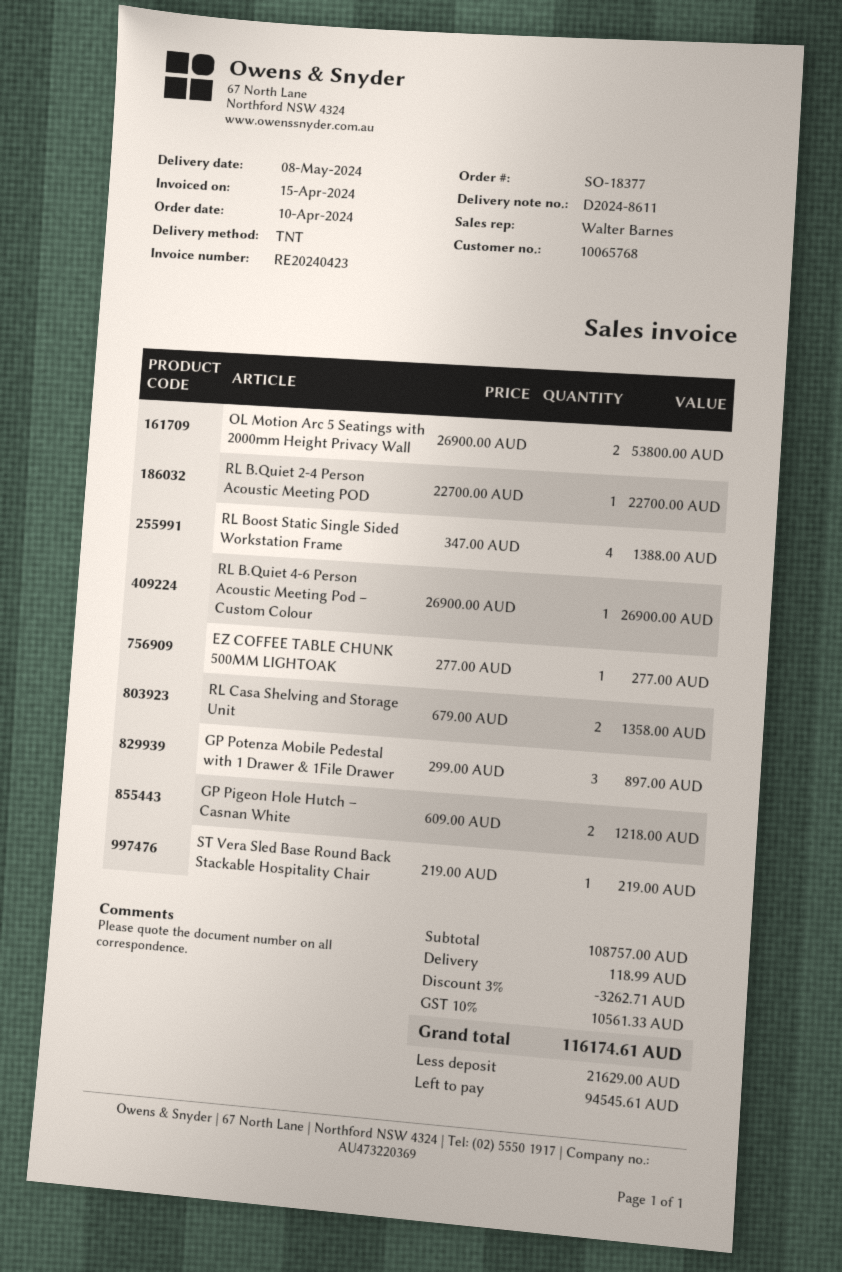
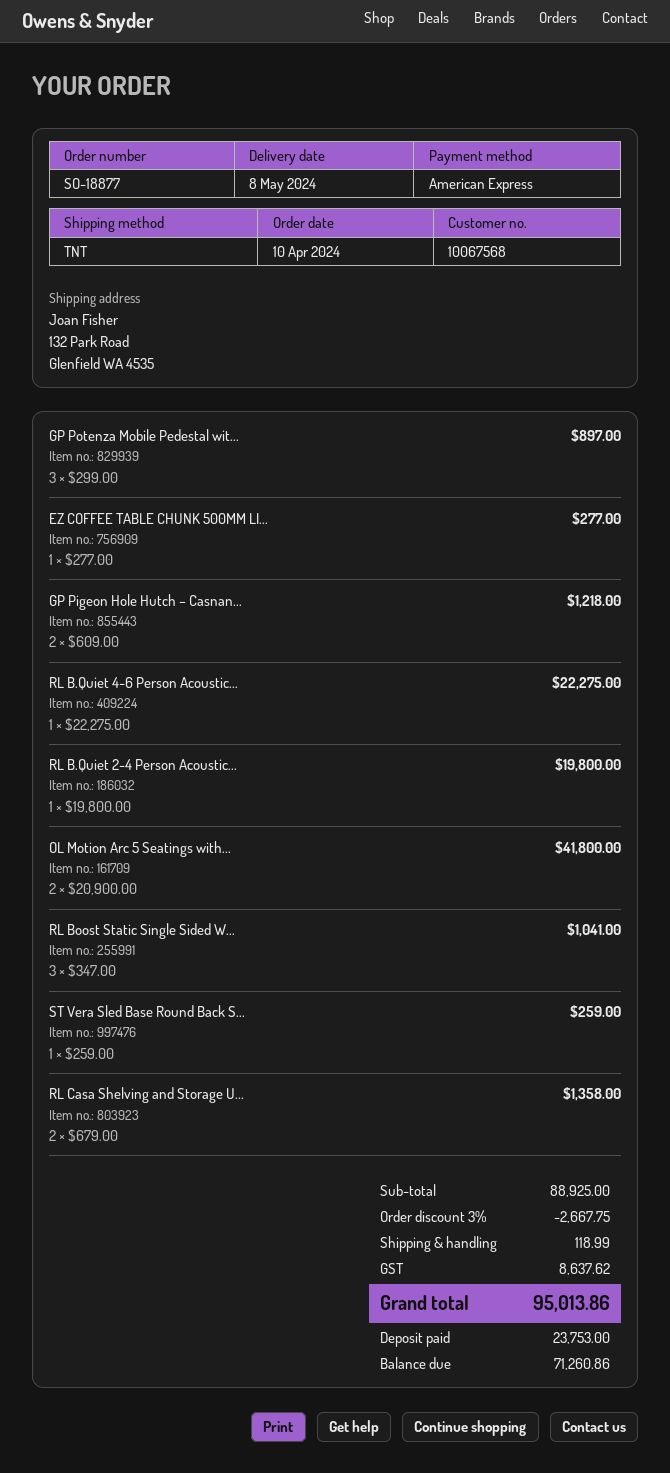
order number: SO-18377 -> SO-18877
customer number: 10065768 -> 10067568
OL Motion Arc 5 Seatings with 2000mm Height Privacy Wall: 2 x 26900.00 = 53800.00 -> 2 x 20900.00 = 41800.00
RL B.Quiet 2-4 Person Acoustic Meeting POD: 1 x 22700.00 = 22700.00 -> 1 x 19800.00 = 19800.00
RL Boost Static Single Sided Workstation Frame: 4 x 347.00 = 1388.00 -> 3 x 347.00 = 1041.00
RL B.Quiet 4-6 Person Acoustic Meeting Pod – Custom Colour: 1 x 26900.00 = 26900.00 -> 1 x 22275.00 = 22275.00
ST Vera Sled Base Round Back Stackable Hospitality Chair: 1 x 219.00 = 219.00 -> 1 x 259.00 = 259.00
subtotal: 108757.00 -> 88925.00
discount: 3% = 3262.71 -> 3% = 2667.75
tax: 10561.33 -> 8637.62
total: 116174.61 -> 95013.86
deposit: 21629.00 -> 23753.00
balance: 94545.61 -> 71260.86

